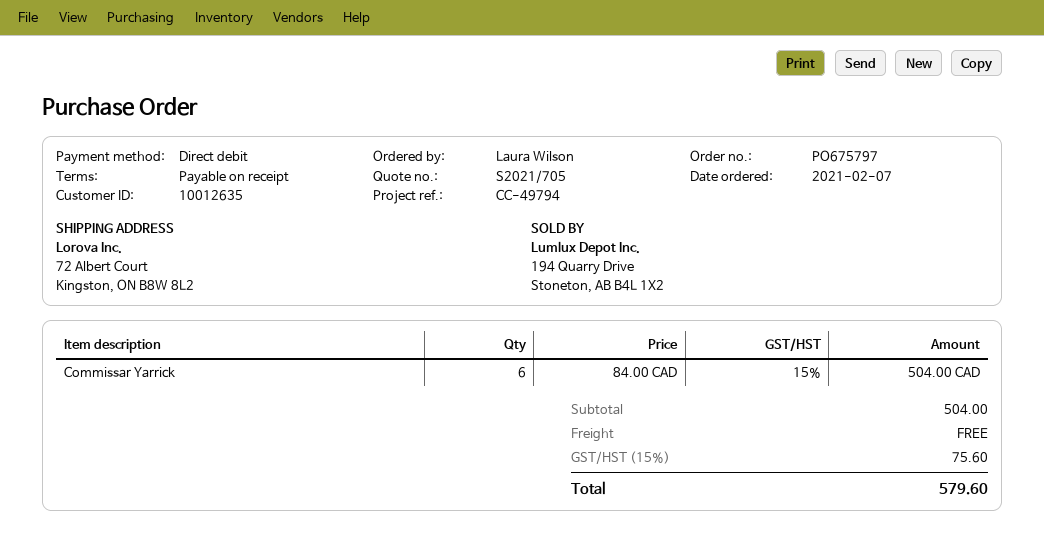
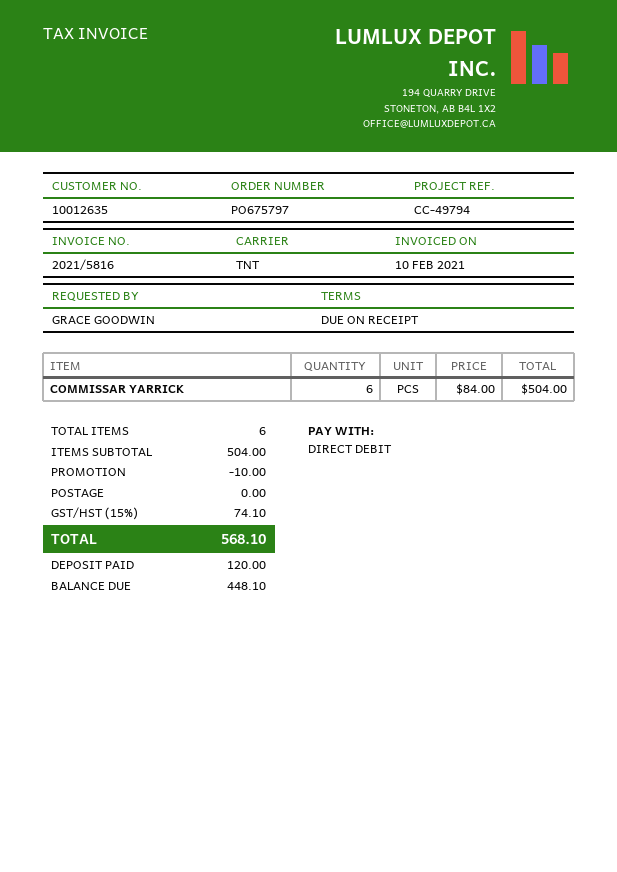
ordered by: Laura Wilson -> GRACE GOODWIN
discount: none -> 10.00
tax: 15% = 75.60 -> 15% = 74.10
total: 579.60 -> 568.10

